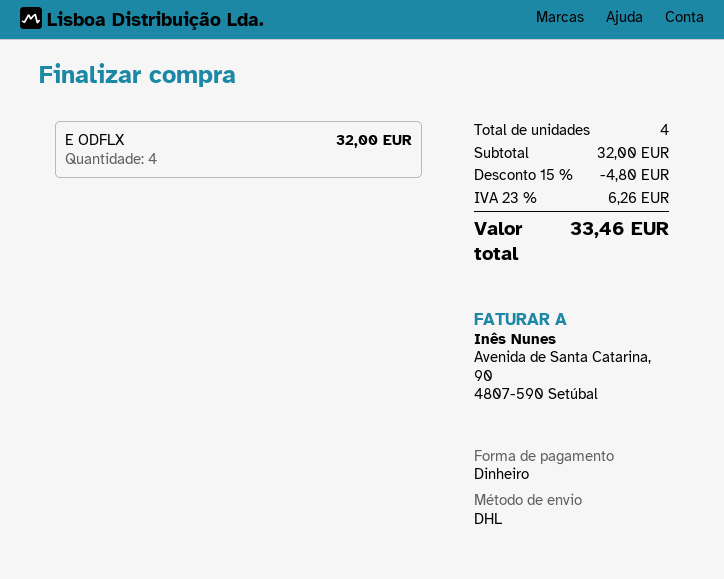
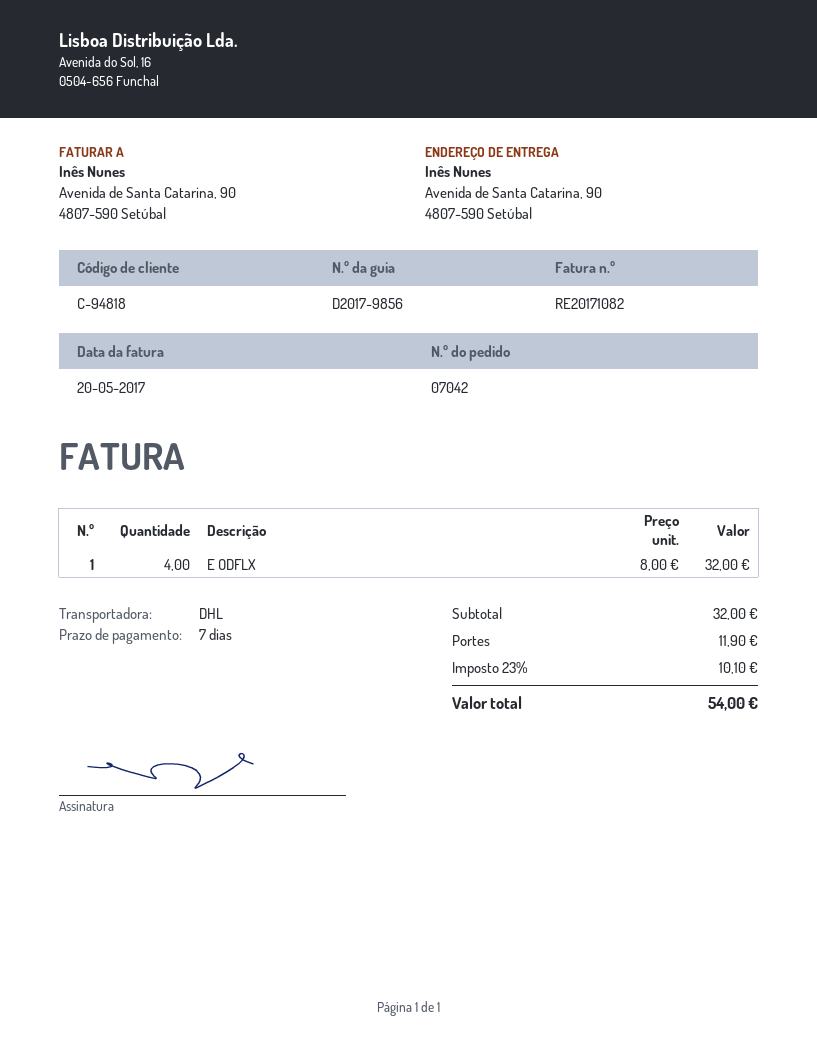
discount: 15% = 4.80 -> none
shipping: none -> 11.90
tax: 23% = 6.26 -> 23% = 10.10
total: 33.46 -> 54.00

